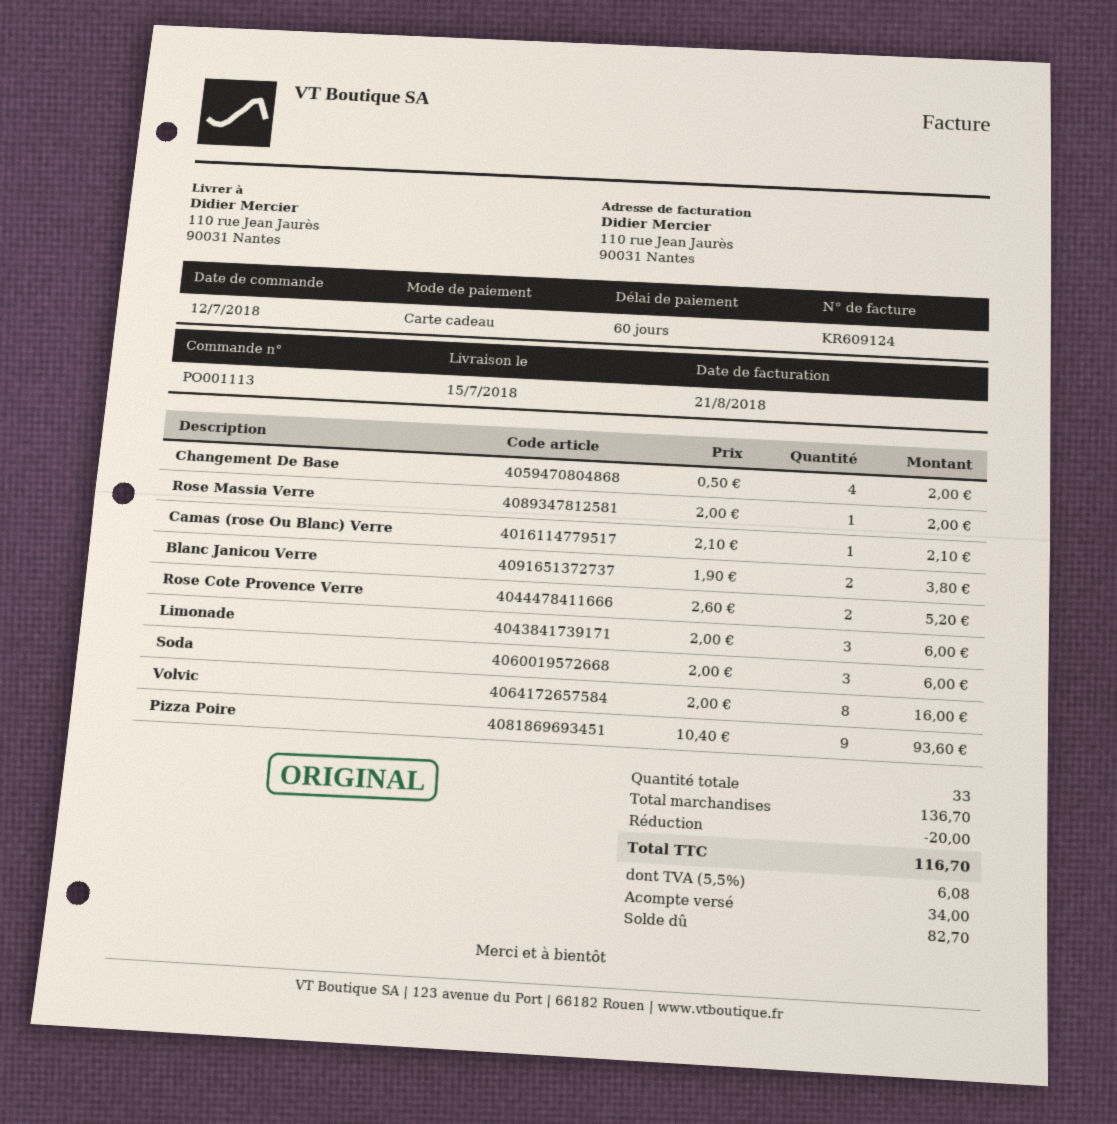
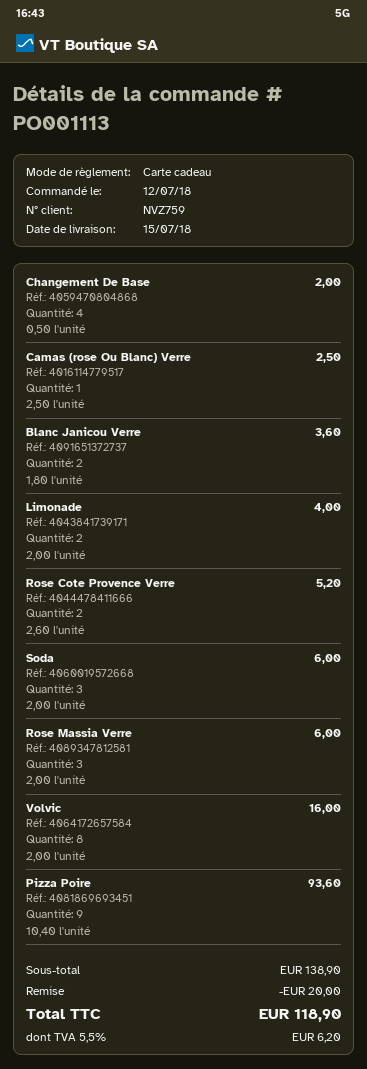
Rose Massia Verre: 1 x 2.00 = 2.00 -> 3 x 2.00 = 6.00
Camas (rose Ou Blanc) Verre: 1 x 2.10 = 2.10 -> 1 x 2.50 = 2.50
Blanc Janicou Verre: 2 x 1.90 = 3.80 -> 2 x 1.80 = 3.60
Limonade: 3 x 2.00 = 6.00 -> 2 x 2.00 = 4.00
subtotal: 136.70 -> 138.90
tax: 5.5% = 6.08 -> 5.5% = 6.20
total: 116.70 -> 118.90

